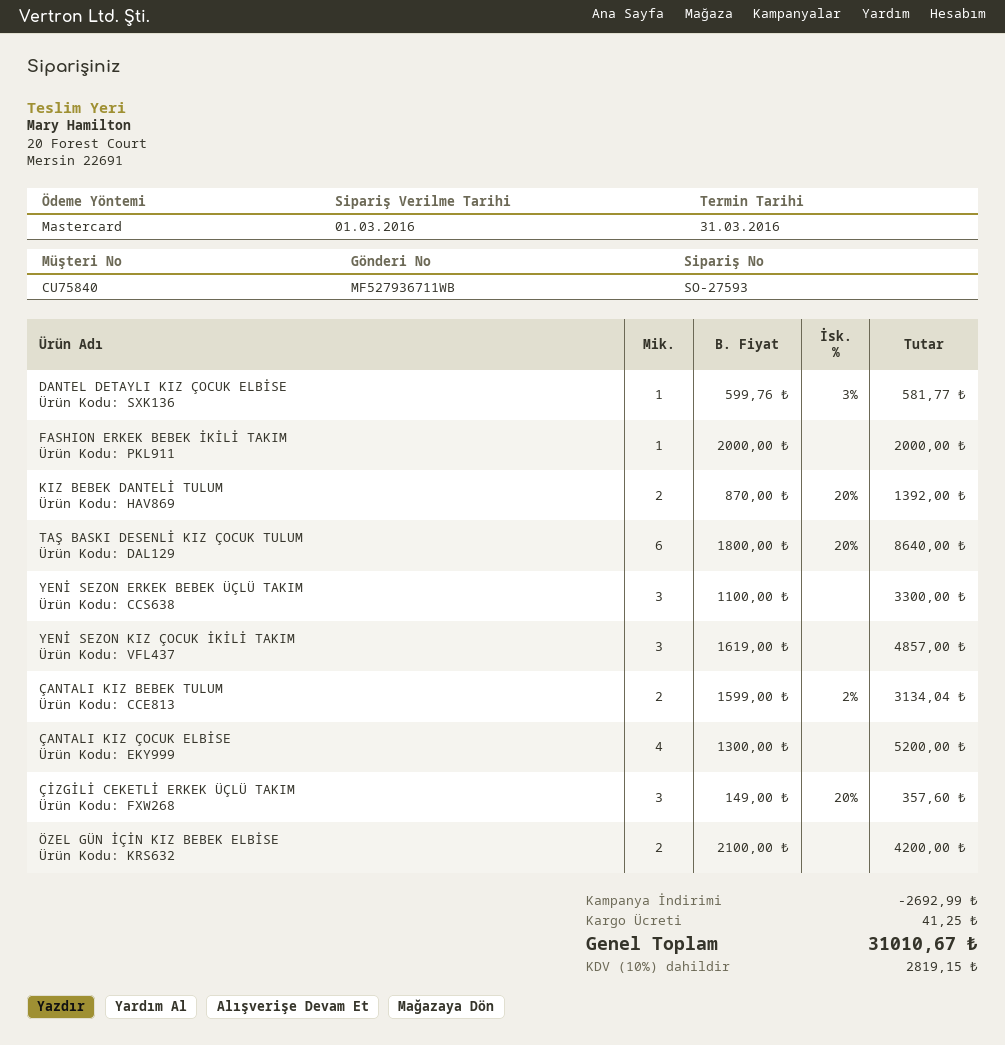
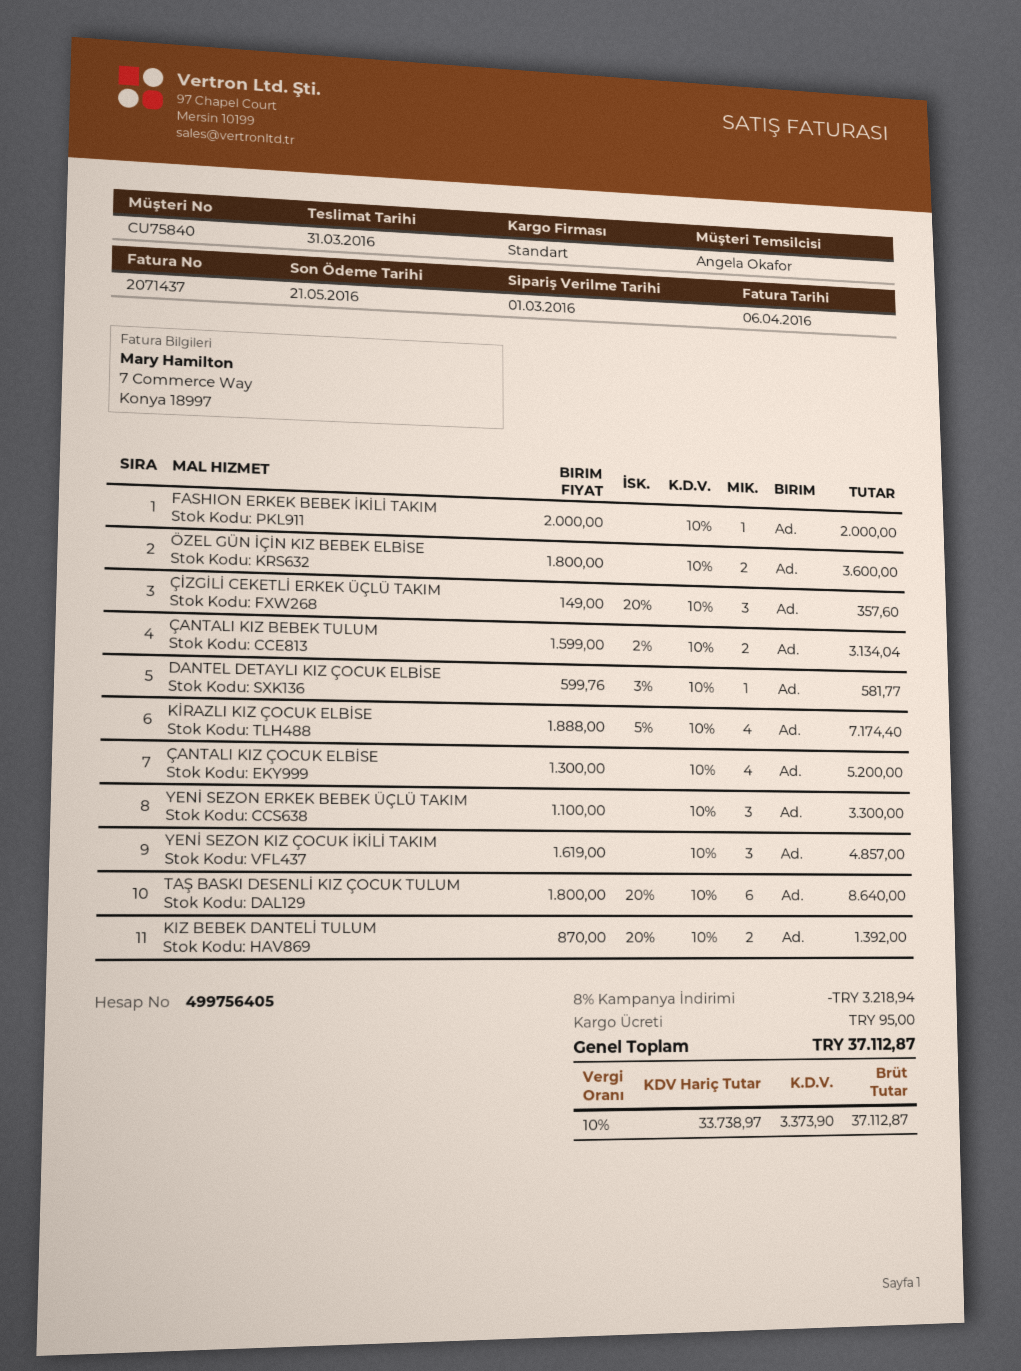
ÖZEL GÜN İÇİN KIZ BEBEK ELBİSE: 2 x 2100.00 = 4200.00 -> 2 x 1800.00 = 3600.00
KİRAZLI KIZ ÇOCUK ELBİSE: none -> 4 x 1888.00 - 5% = 7174.40
discount: 2692.99 -> 3218.94
shipping: 41.25 -> 95.00
tax: 10% = 2819.15 -> 10% = 3373.90
total: 31010.67 -> 37112.87

